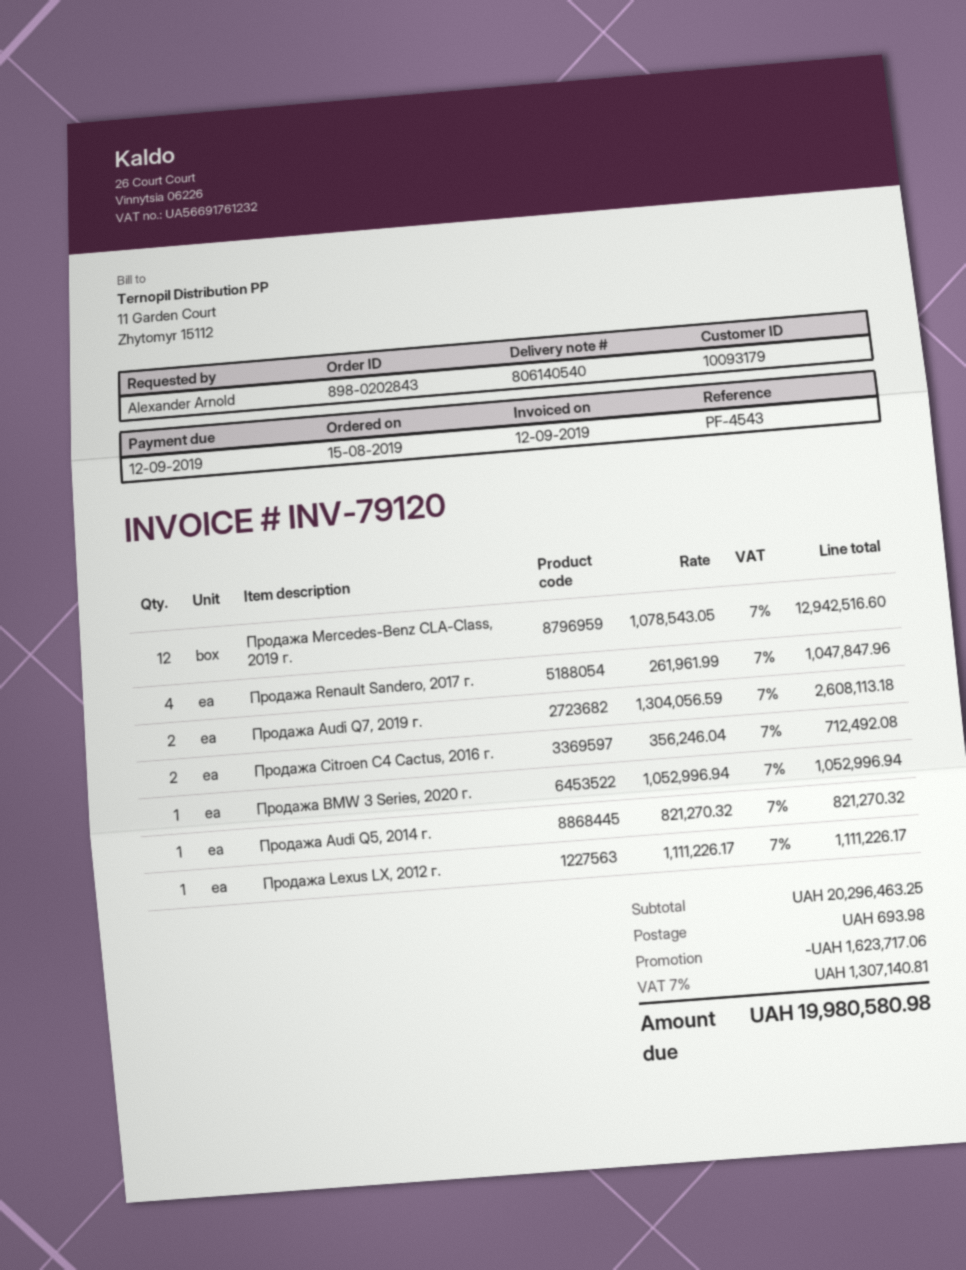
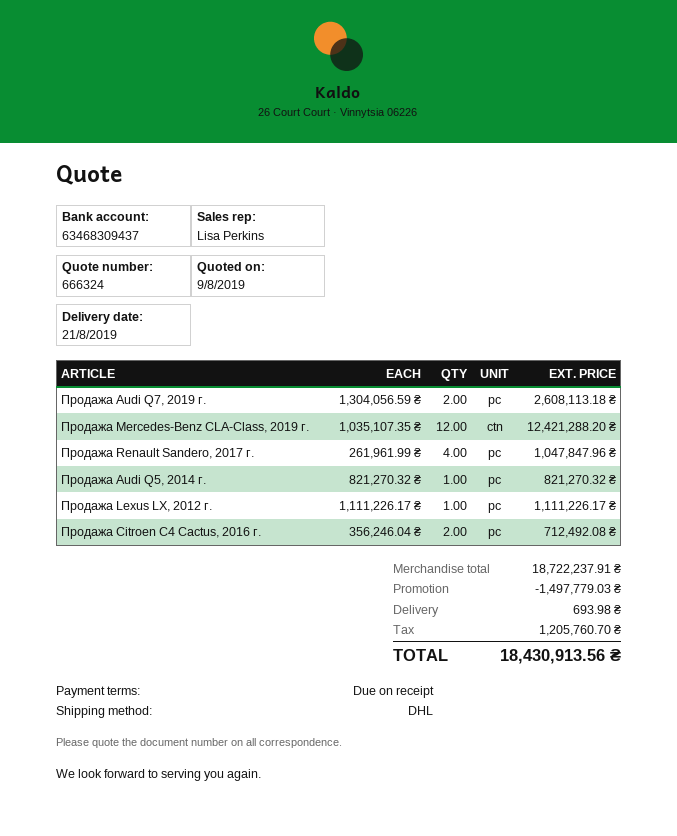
Продажа Mercedes-Benz CLA-Class, 2019 г.: 12 x 1078543.05 = 12942516.60 -> 12 x 1035107.35 = 12421288.20
Продажа BMW 3 Series, 2020 г.: 1 x 1052996.94 = 1052996.94 -> none
subtotal: 20296463.25 -> 18722237.91
discount: 1623717.06 -> 1497779.03
tax: 1307140.81 -> 1205760.70
total: 19980580.98 -> 18430913.56

